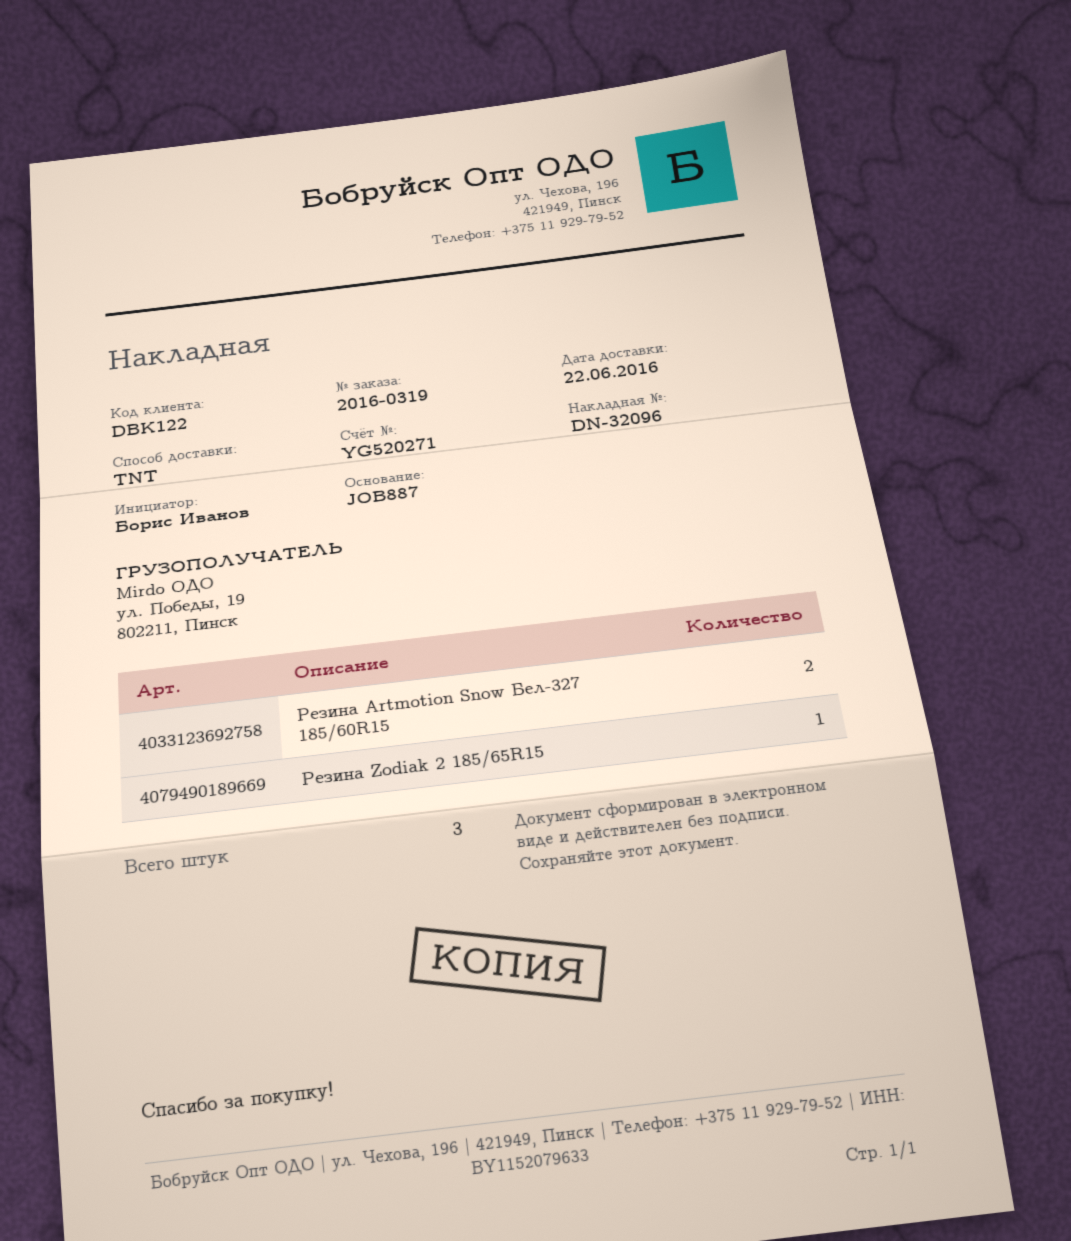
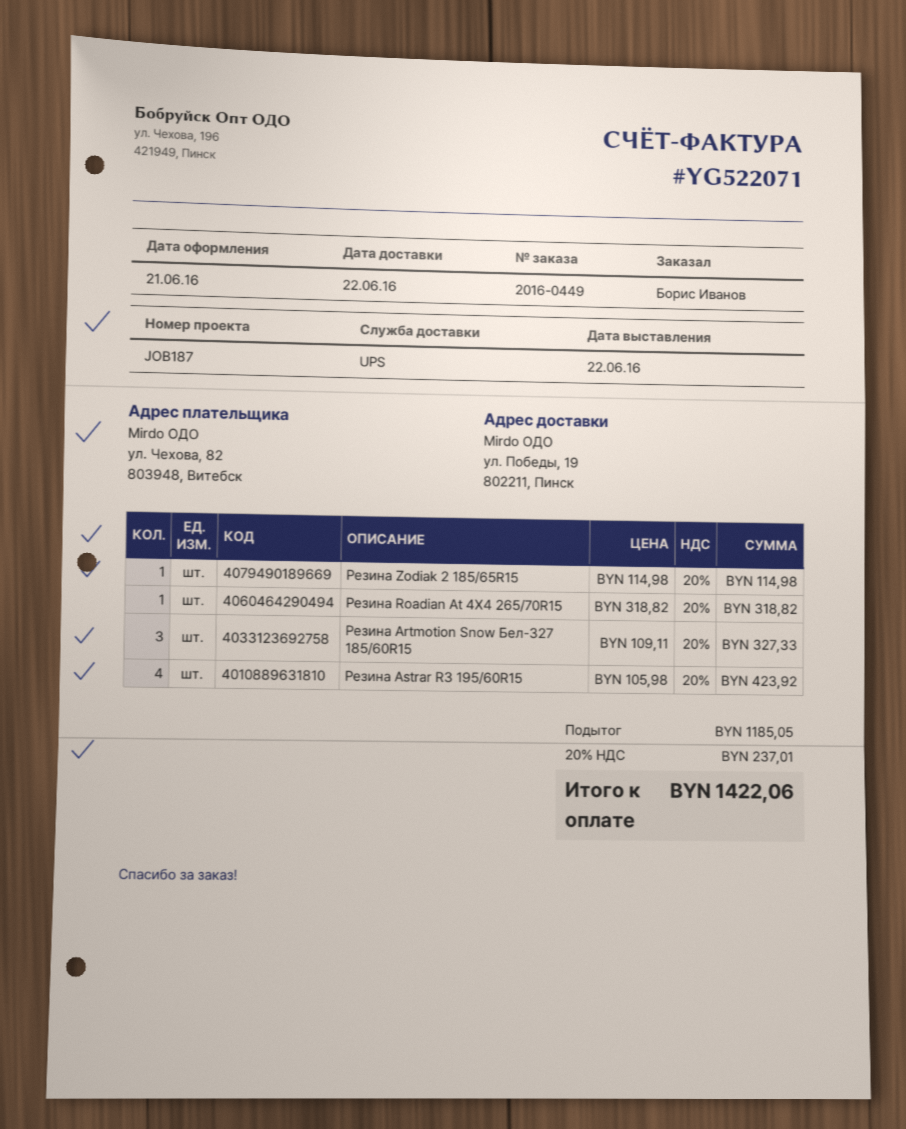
order number: 2016-0319 -> 2016-0449
invoice number: YG520271 -> YG522071
reference: JOB887 -> JOB187
shipping method: TNT -> UPS
Резина Artmotion Snow Бел-327 185/60R15: 2 -> 3
Резина Roadian At 4X4 265/70R15: none -> 1
Резина Astrar R3 195/60R15: none -> 4

